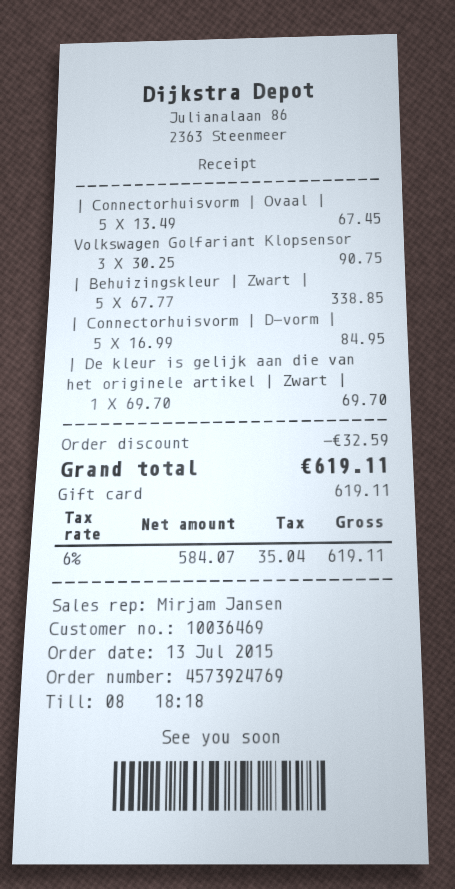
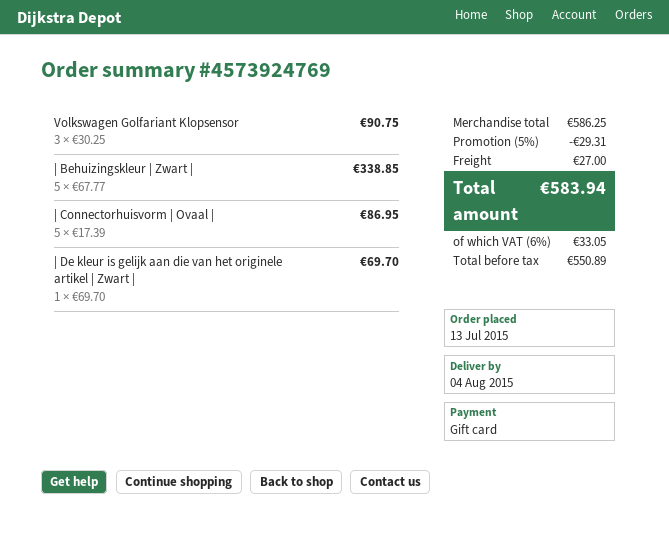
| Connectorhuisvorm | Ovaal |: 5 x 13.49 = 67.45 -> 5 x 17.39 = 86.95
| Connectorhuisvorm | D-vorm |: 5 x 16.99 = 84.95 -> none
discount: 32.59 -> 29.31
shipping: none -> 27.00
net: 584.07 -> 550.89
tax: 6% = 35.04 -> 6% = 33.05
total: 619.11 -> 583.94

